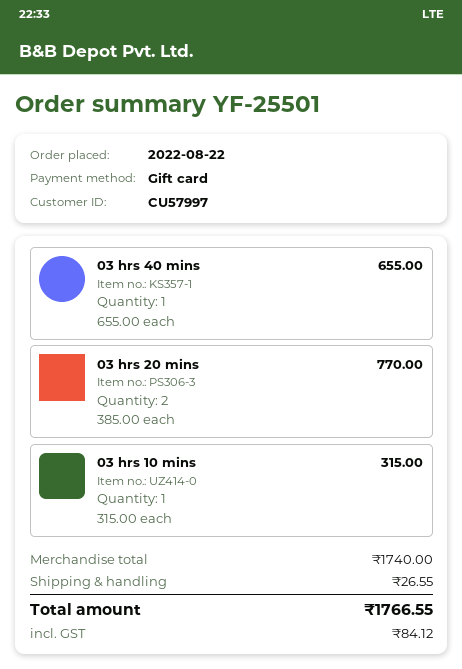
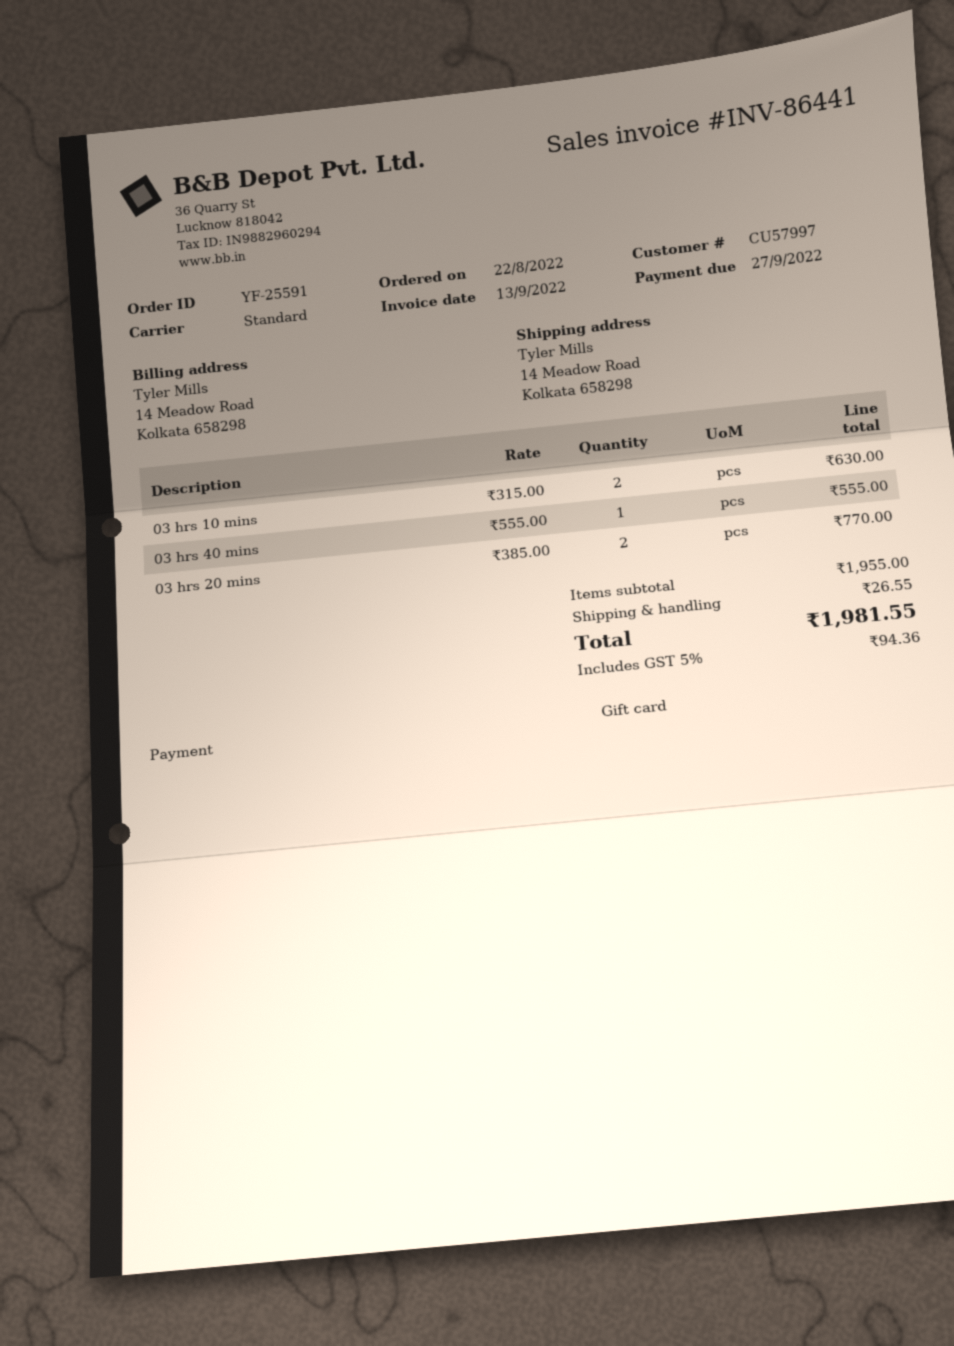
order number: YF-25501 -> YF-25591
03 hrs 40 mins: 1 x 655.00 = 655.00 -> 1 x 555.00 = 555.00
03 hrs 10 mins: 1 x 315.00 = 315.00 -> 2 x 315.00 = 630.00
subtotal: 1740.00 -> 1955.00
tax: 84.12 -> 94.36
total: 1766.55 -> 1981.55

